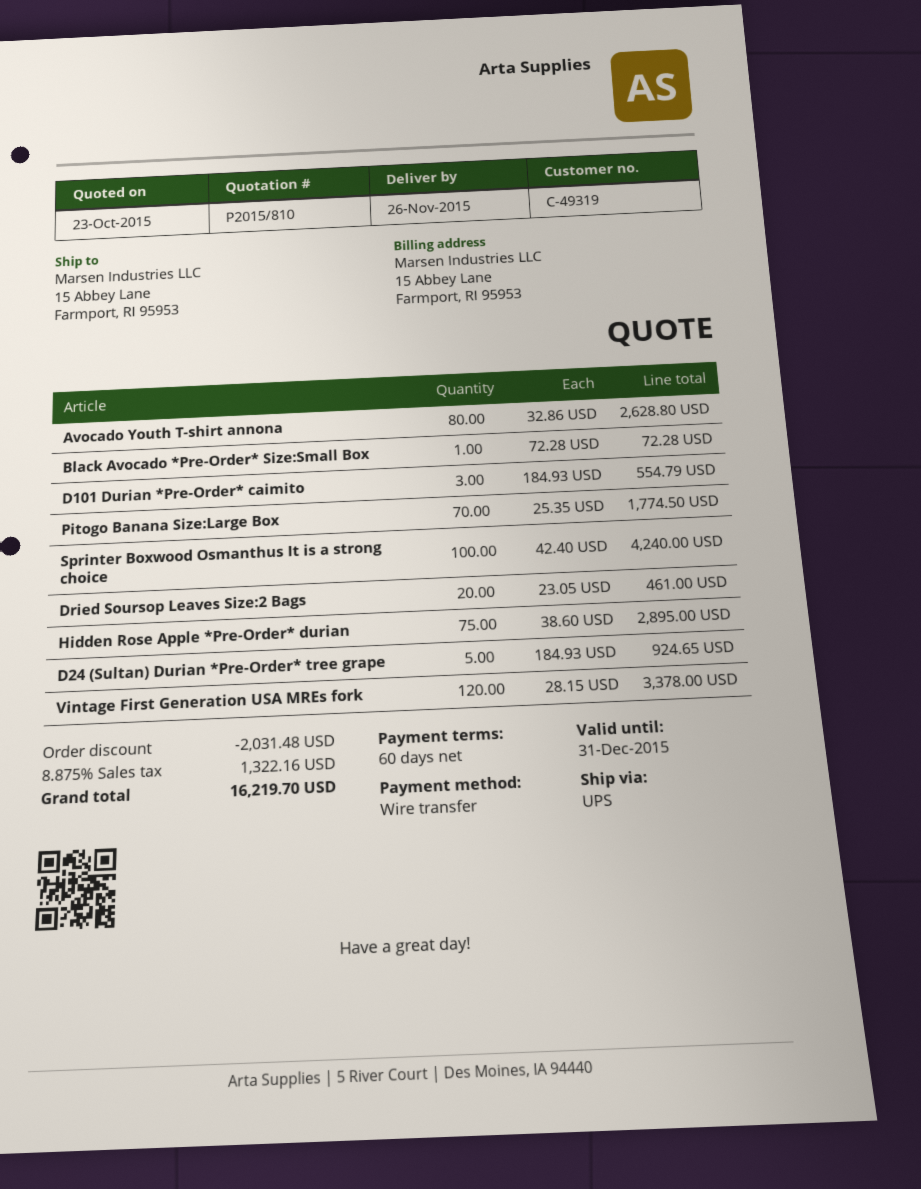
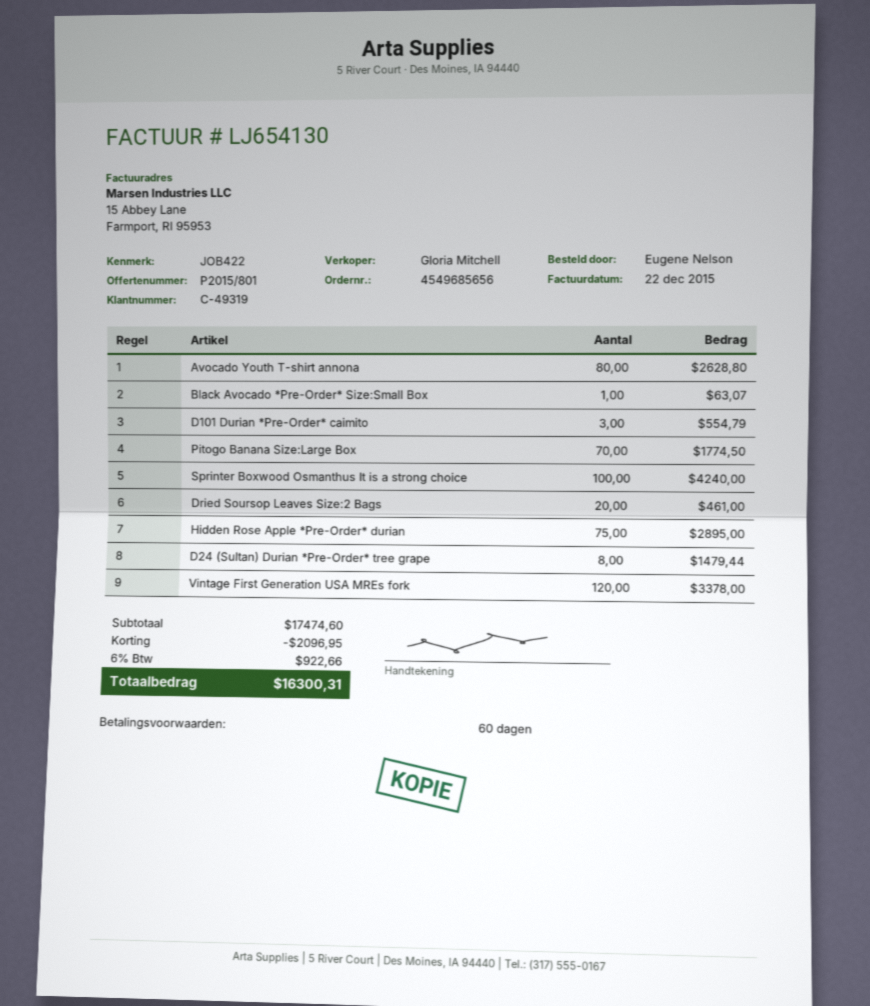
quote number: P2015/810 -> P2015/801
Black Avocado *Pre-Order* Size:Small Box: 1 for 72.28 -> 1 for 63.07
D24 (Sultan) Durian *Pre-Order* tree grape: 5 for 924.65 -> 8 for 1479.44
discount: 2031.48 -> 2096.95
tax: 8.875% = 1322.16 -> 6% = 922.66
total: 16219.70 -> 16300.31

